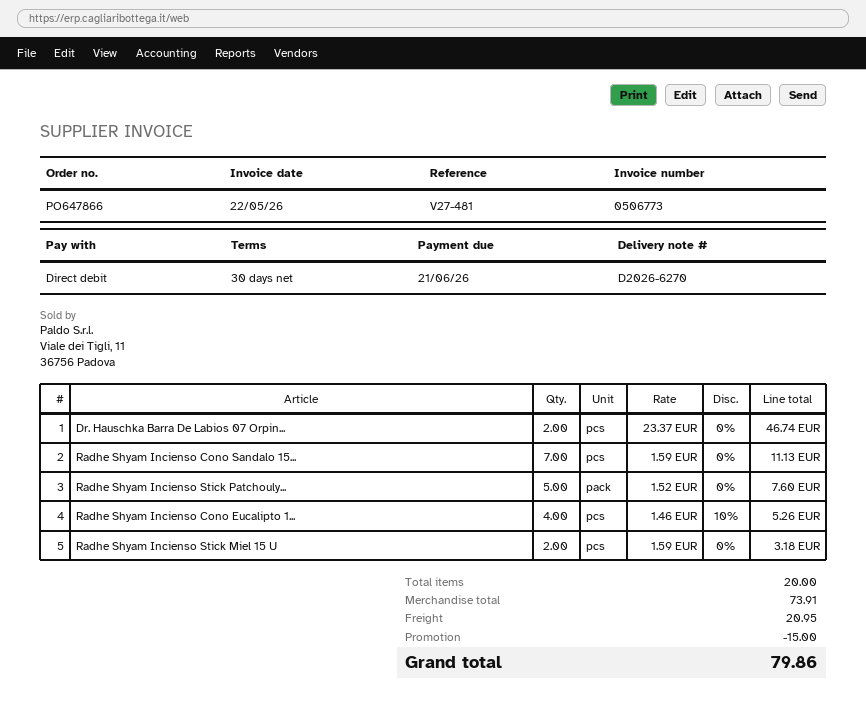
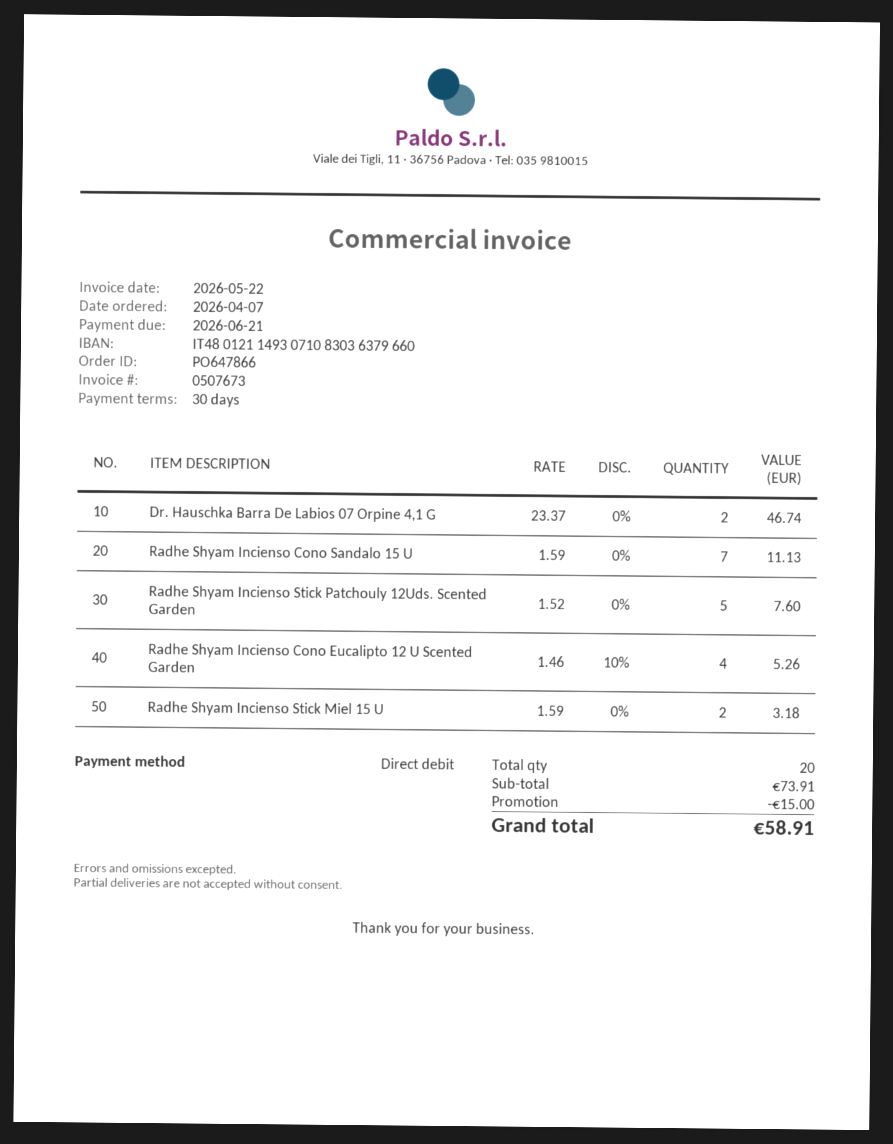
invoice number: 0506773 -> 0507673
shipping: 20.95 -> none
total: 79.86 -> 58.91

